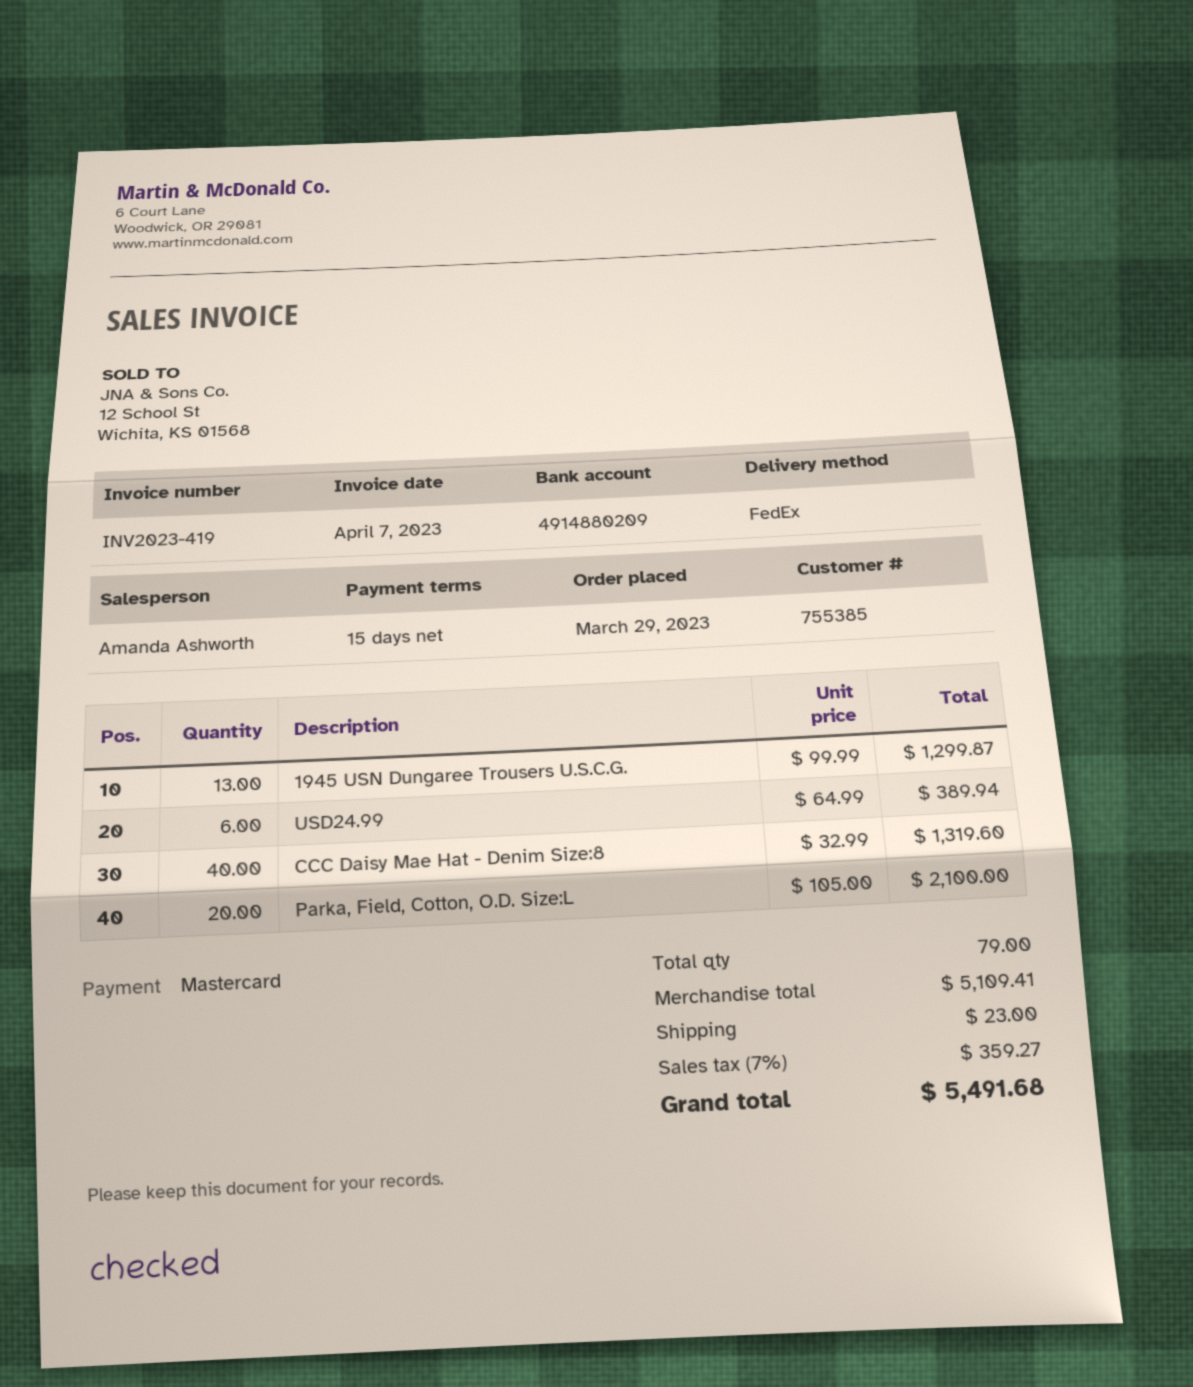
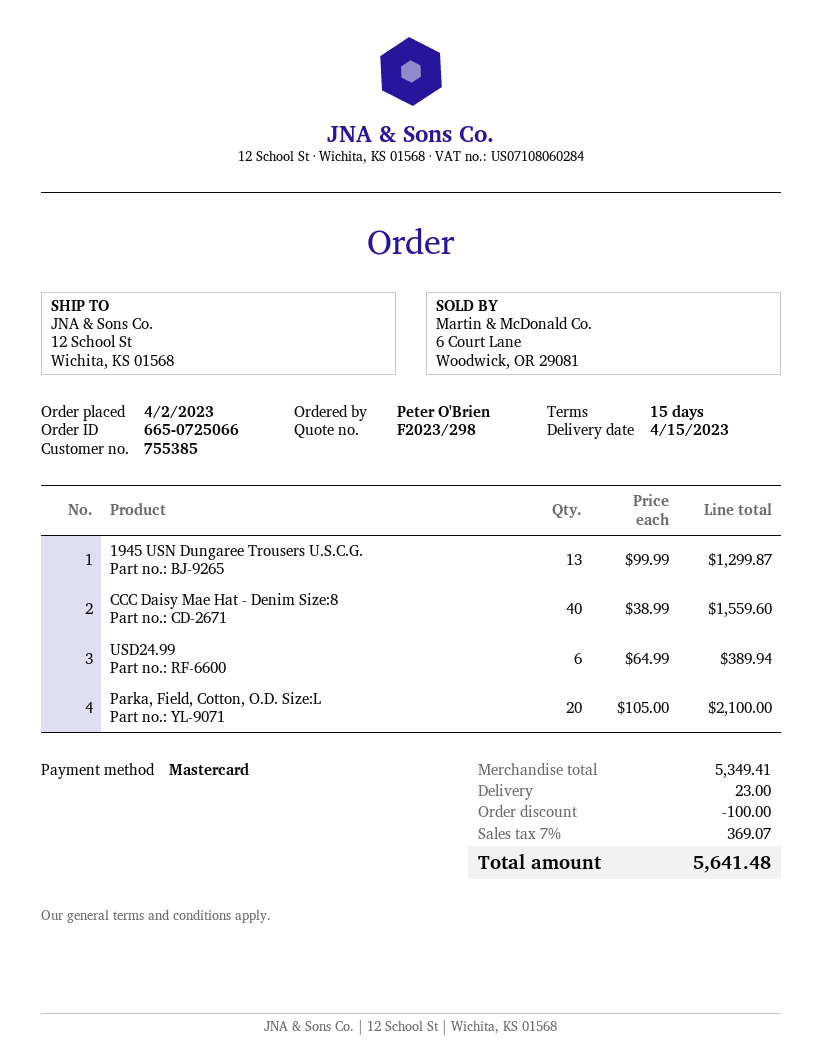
order date: 2023-03-29 -> 2023-04-02
CCC Daisy Mae Hat - Denim Size:8: 40 x 32.99 = 1319.60 -> 40 x 38.99 = 1559.60
subtotal: 5109.41 -> 5349.41
discount: none -> 100.00
tax: 7% = 359.27 -> 7% = 369.07
total: 5491.68 -> 5641.48

